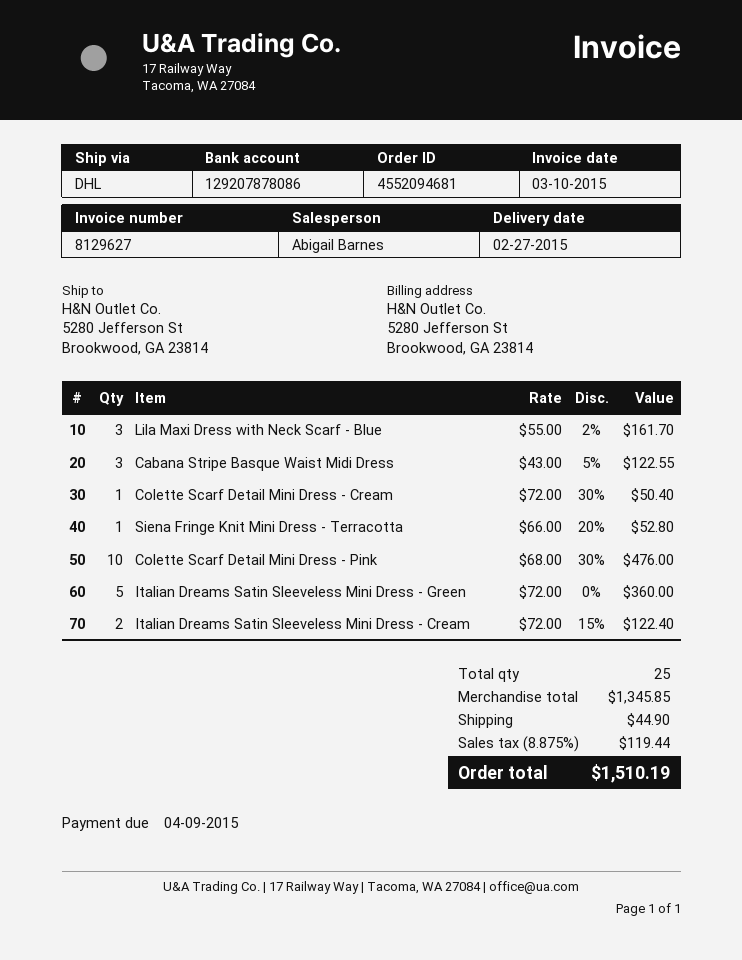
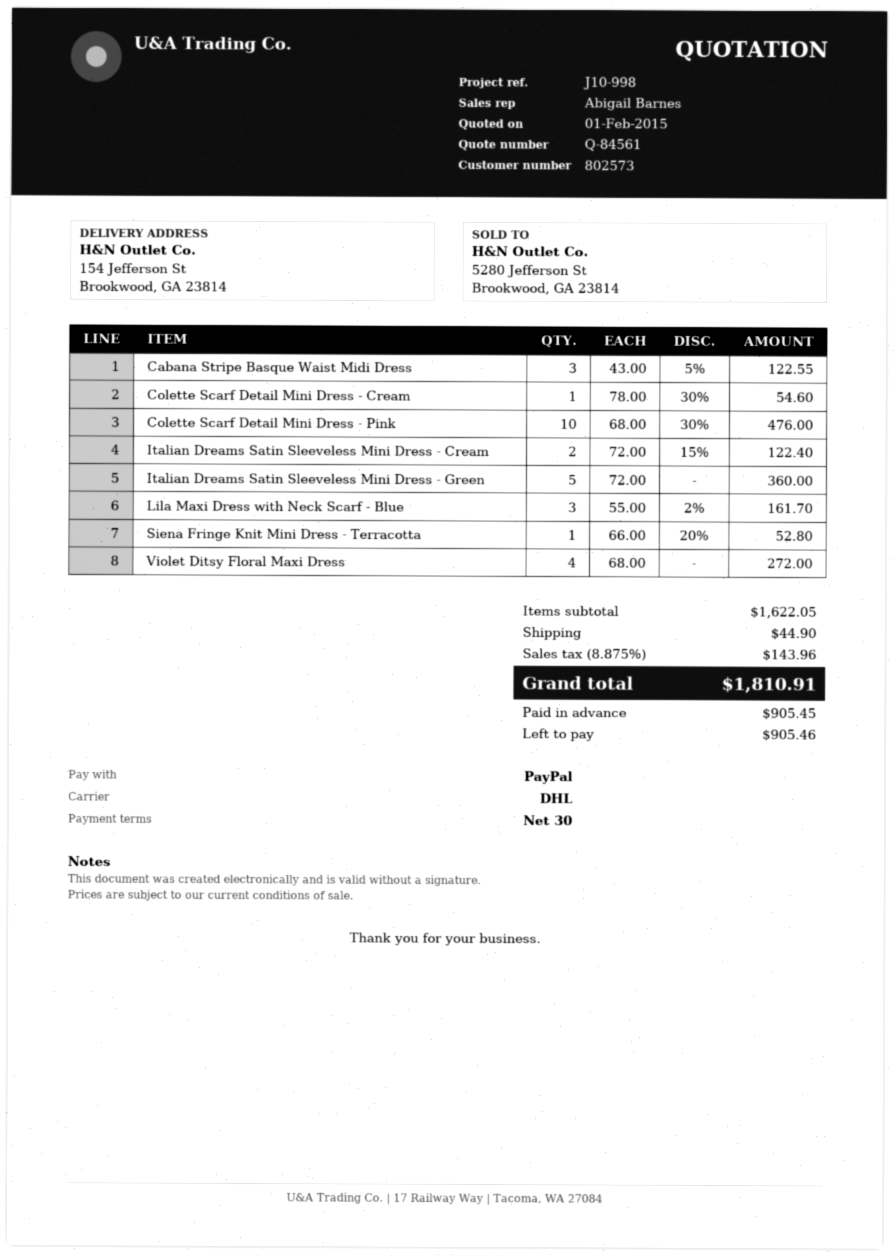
ship to: 5280 Jefferson St, Brookwood, GA 23814 -> 154 Jefferson St, Brookwood, GA 23814
Colette Scarf Detail Mini Dress - Cream: 1 x 72.00 - 30% = 50.40 -> 1 x 78.00 - 30% = 54.60
Violet Ditsy Floral Maxi Dress: none -> 4 x 68.00 = 272.00
subtotal: 1345.85 -> 1622.05
tax: 8.875% = 119.44 -> 8.875% = 143.96
total: 1510.19 -> 1810.91

